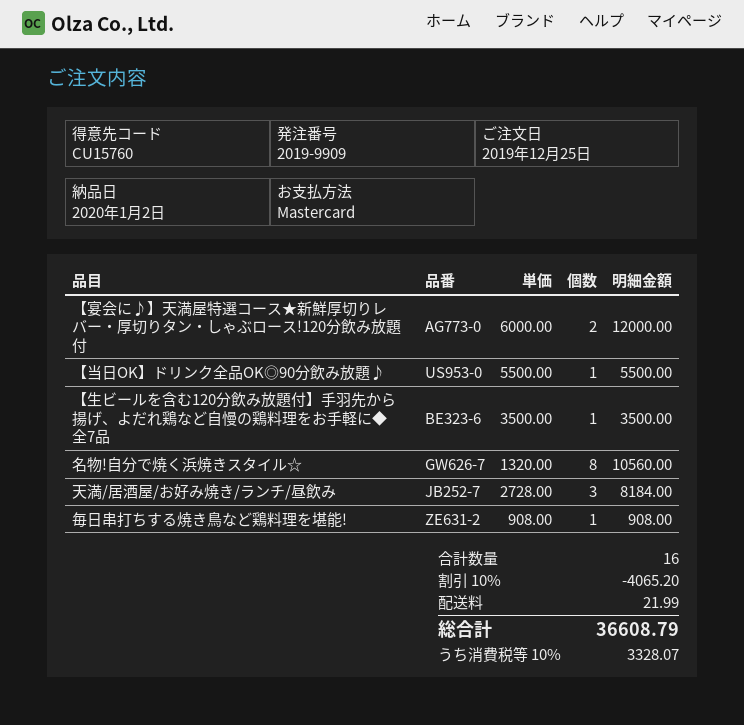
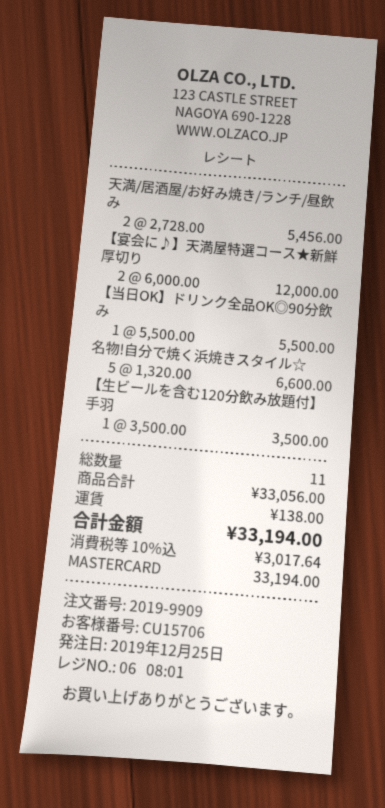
customer number: CU15760 -> CU15706
名物!自分で焼く浜焼きスタイル☆: 8 x 1320.00 = 10560.00 -> 5 x 1320.00 = 6600.00
天満/居酒屋/お好み焼き/ランチ/昼飲み: 3 x 2728.00 = 8184.00 -> 2 x 2728.00 = 5456.00
毎日串打ちする焼き鳥など鶏料理を堪能!: 1 x 908.00 = 908.00 -> none
total quantity: 16 -> 11
discount: 10% = 4065.20 -> none
shipping: 21.99 -> 138.00
tax: 10% = 3328.07 -> 10% = 3017.64
total: 36608.79 -> 33194.00

